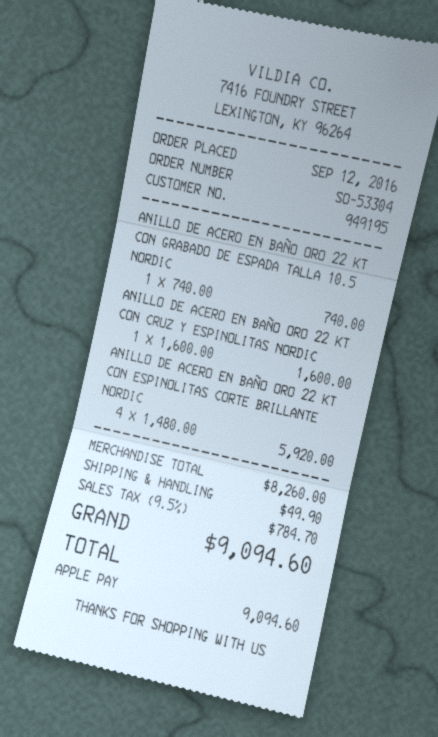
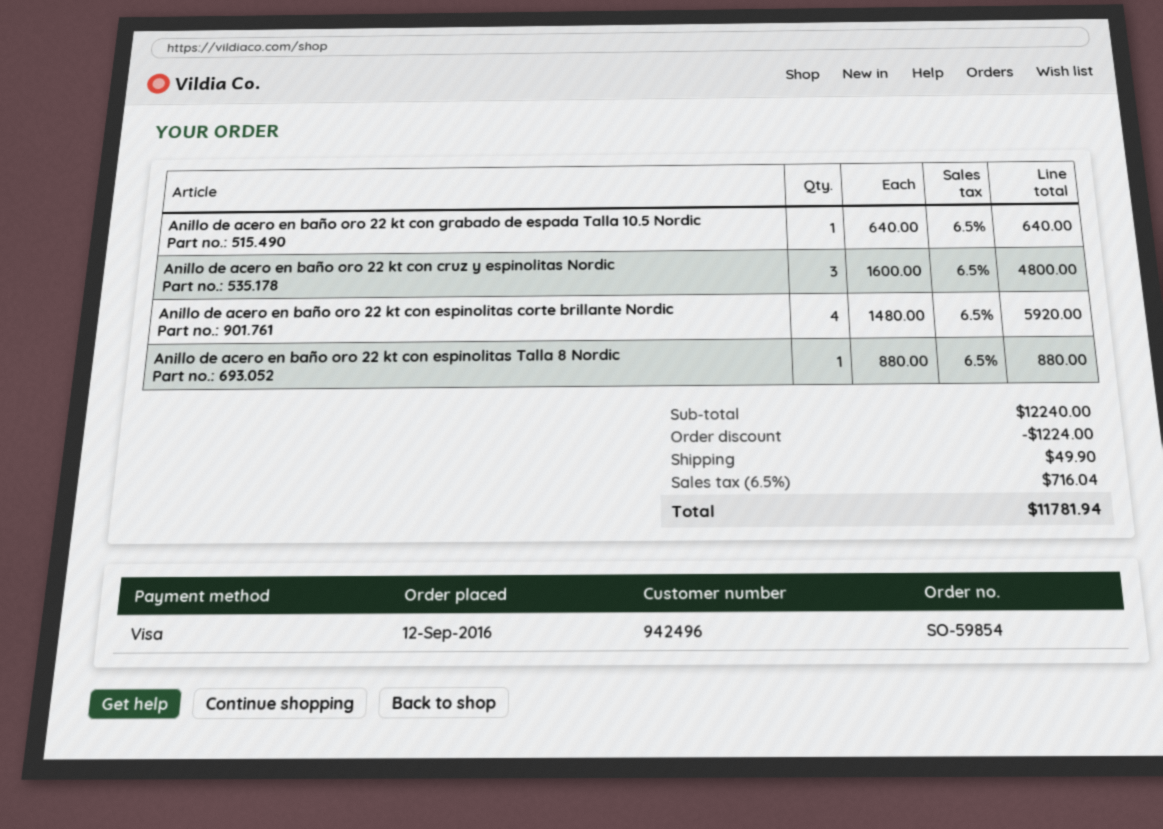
order number: SO-53304 -> SO-59854
customer number: 949195 -> 942496
payment method: Apple Pay -> Visa
ANILLO DE ACERO EN BAÑO ORO 22 KT CON GRABADO DE ESPADA TALLA 10.5 NORDIC: 1 x 740.00 = 740.00 -> 1 x 640.00 = 640.00
ANILLO DE ACERO EN BAÑO ORO 22 KT CON CRUZ Y ESPINOLITAS NORDIC: 1 x 1600.00 = 1600.00 -> 3 x 1600.00 = 4800.00
Anillo de acero en baño oro 22 kt con espinolitas Talla 8 Nordic: none -> 1 x 880.00 = 880.00
subtotal: 8260.00 -> 12240.00
discount: none -> 1224.00
tax: 9.5% = 784.70 -> 6.5% = 716.04
total: 9094.60 -> 11781.94

